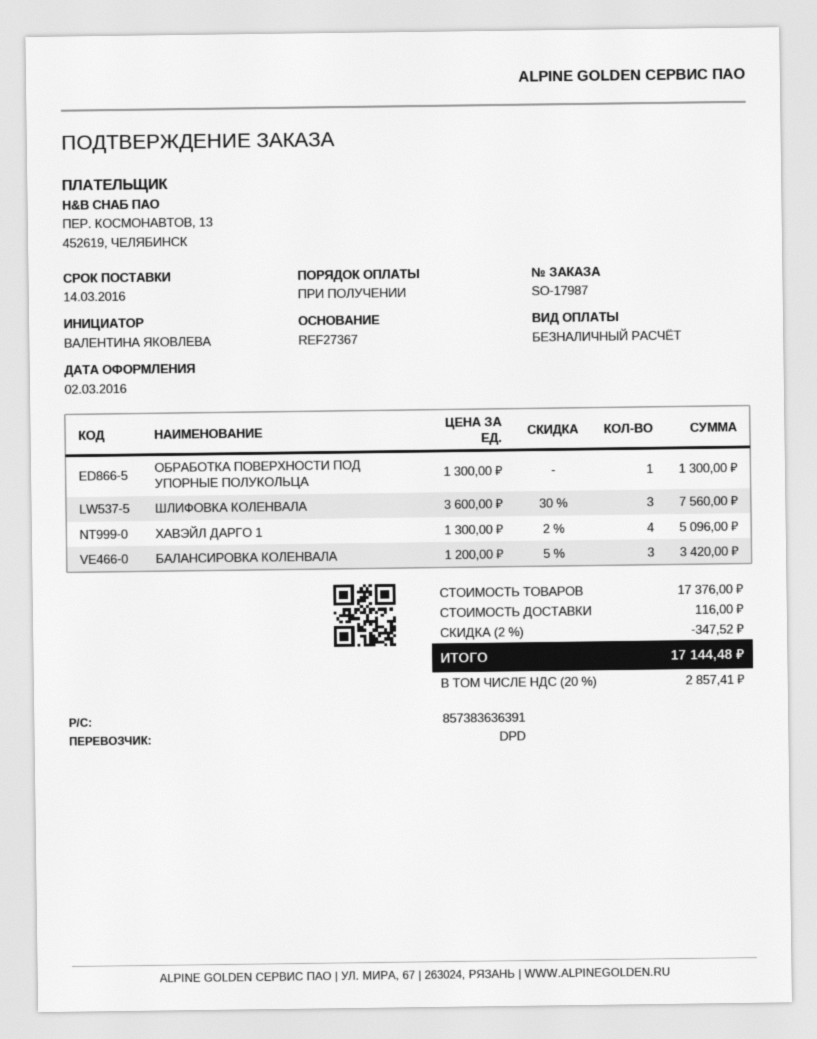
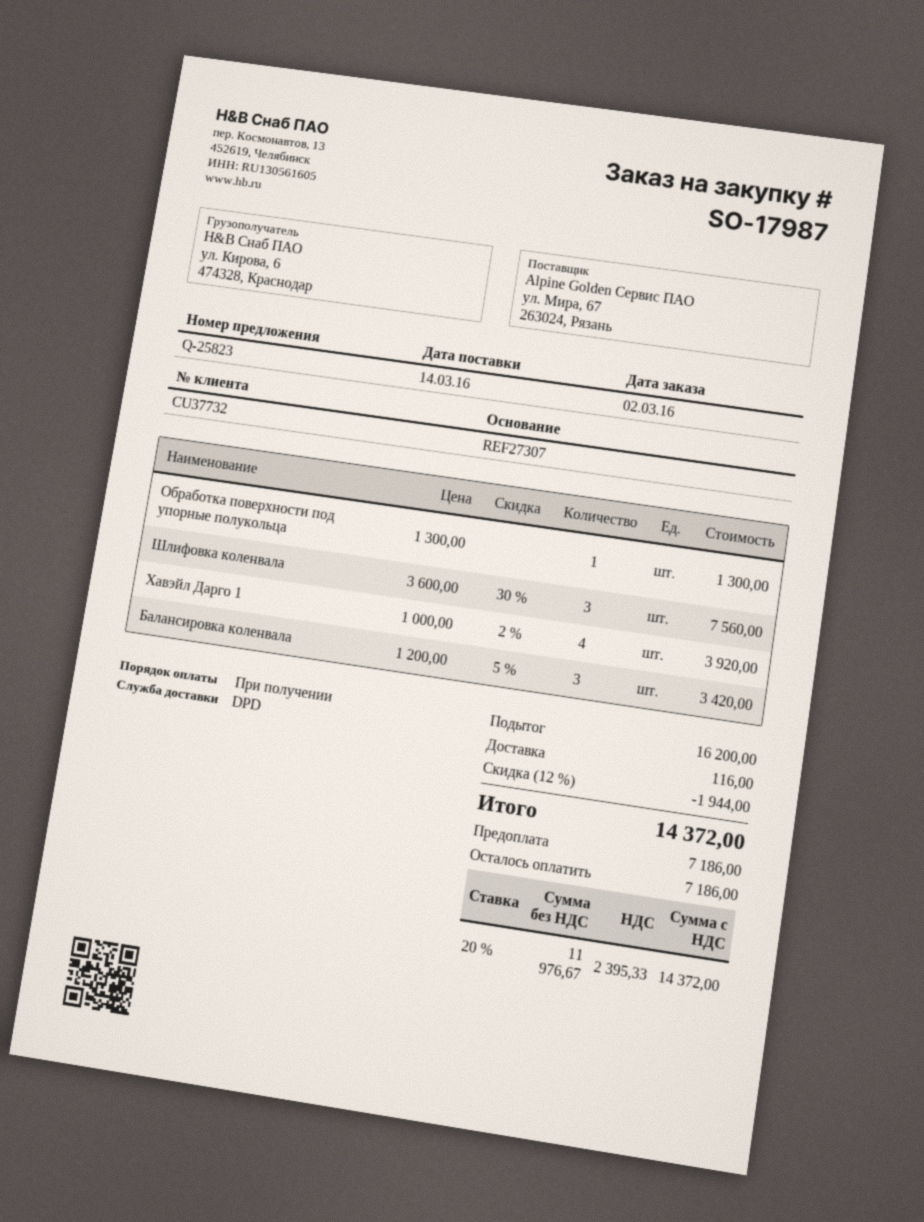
reference: REF27367 -> REF27307
ХАВЭЙЛ ДАРГО 1: 4 x 1300.00 - 2% = 5096.00 -> 4 x 1000.00 - 2% = 3920.00
subtotal: 17376.00 -> 16200.00
discount: 2% = 347.52 -> 12% = 1944.00
tax: 20% = 2857.41 -> 20% = 2395.33
total: 17144.48 -> 14372.00

